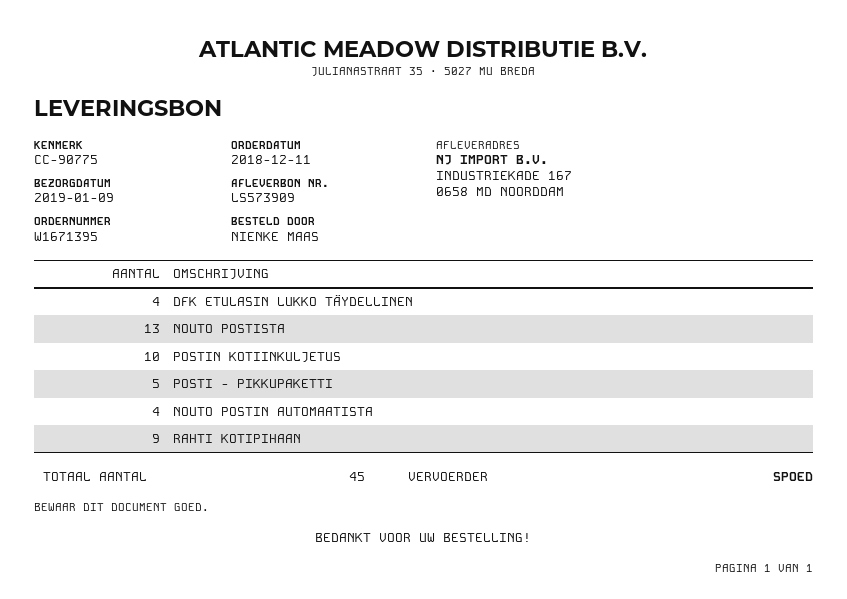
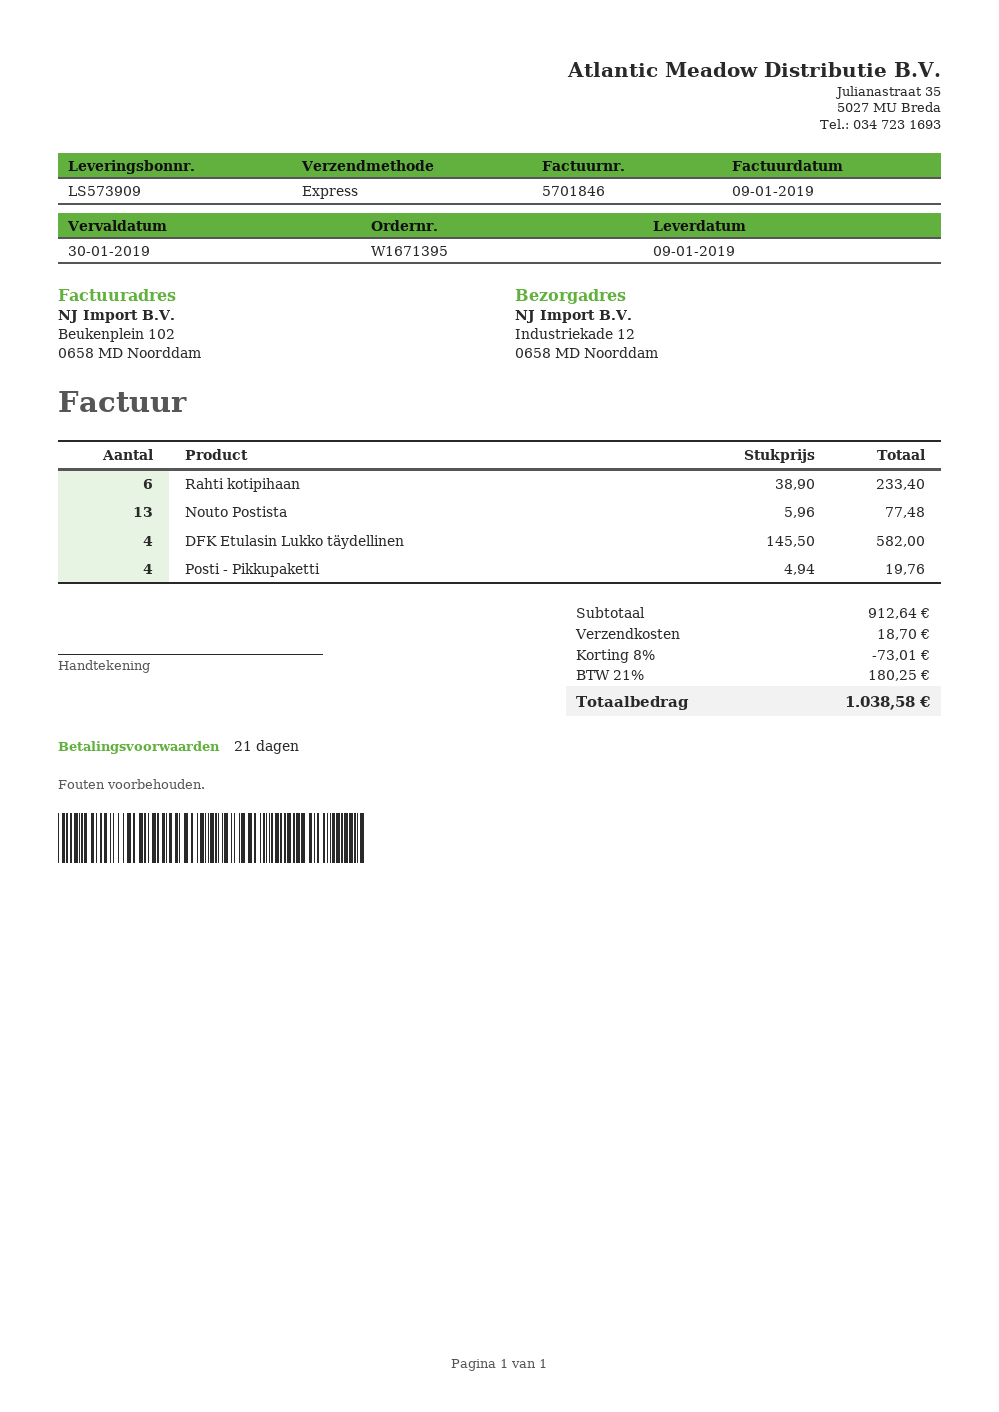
ship to: INDUSTRIEKADE 167, 0658 MD NOORDDAM -> Industriekade 12, 0658 MD Noorddam
POSTIN KOTIINKULJETUS: 10 -> none
POSTI - PIKKUPAKETTI: 5 -> 4
NOUTO POSTIN AUTOMAATISTA: 4 -> none
RAHTI KOTIPIHAAN: 9 -> 6

